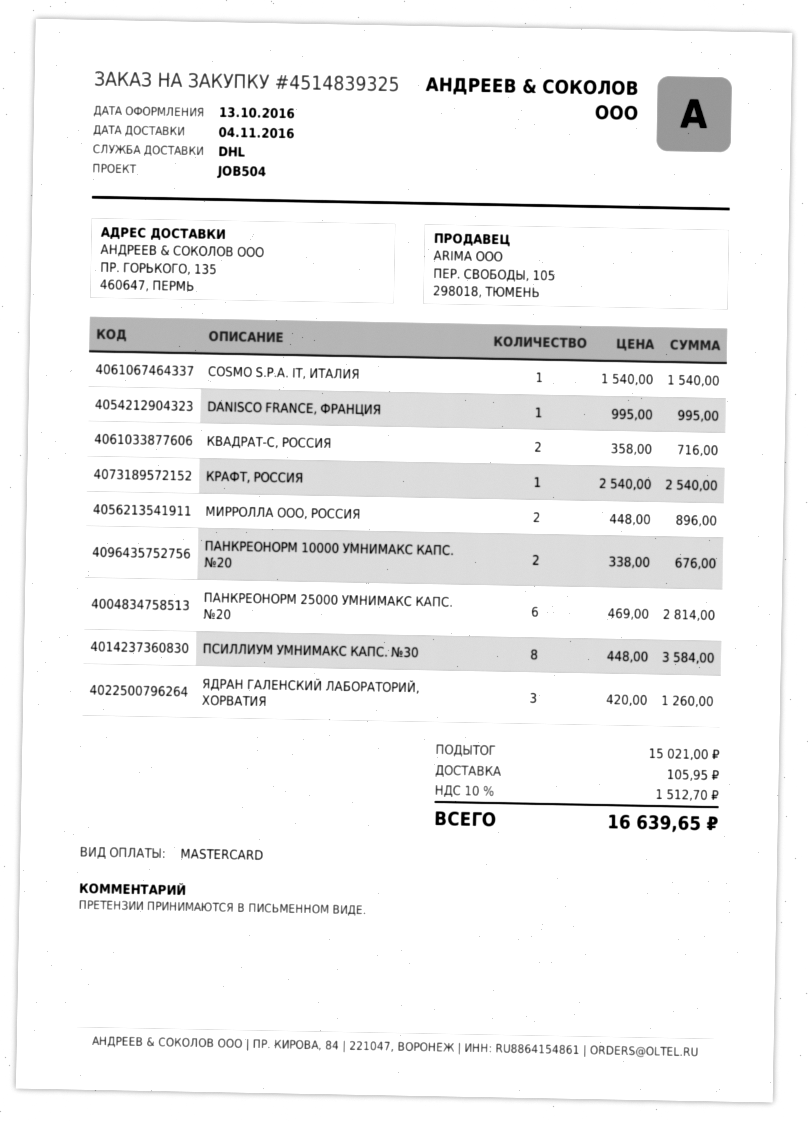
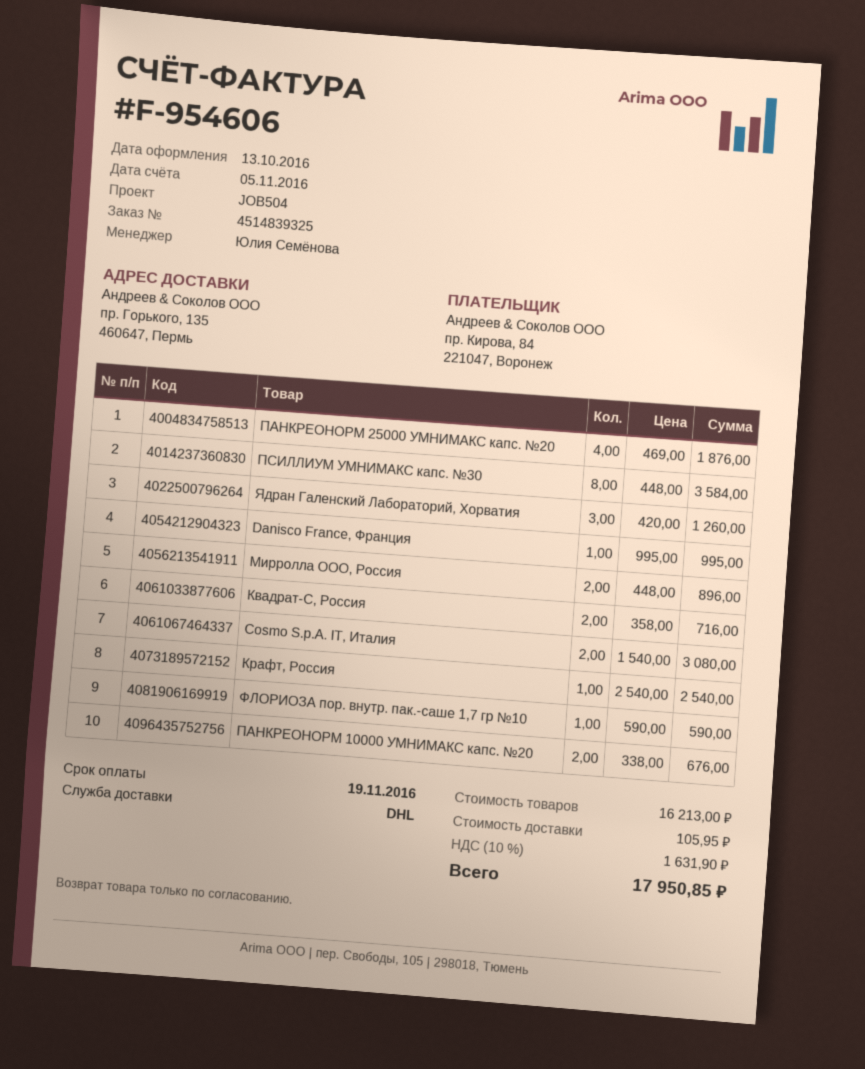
COSMO S.P.A. IT, ИТАЛИЯ: 1 x 1540.00 = 1540.00 -> 2 x 1540.00 = 3080.00
ПАНКРЕОНОРМ 25000 УМНИМАКС КАПС. №20: 6 x 469.00 = 2814.00 -> 4 x 469.00 = 1876.00
ФЛОРИОЗА пор. внутр. пак.-саше 1,7 гр №10: none -> 1 x 590.00 = 590.00
subtotal: 15021.00 -> 16213.00
tax: 10% = 1512.70 -> 10% = 1631.90
total: 16639.65 -> 17950.85

